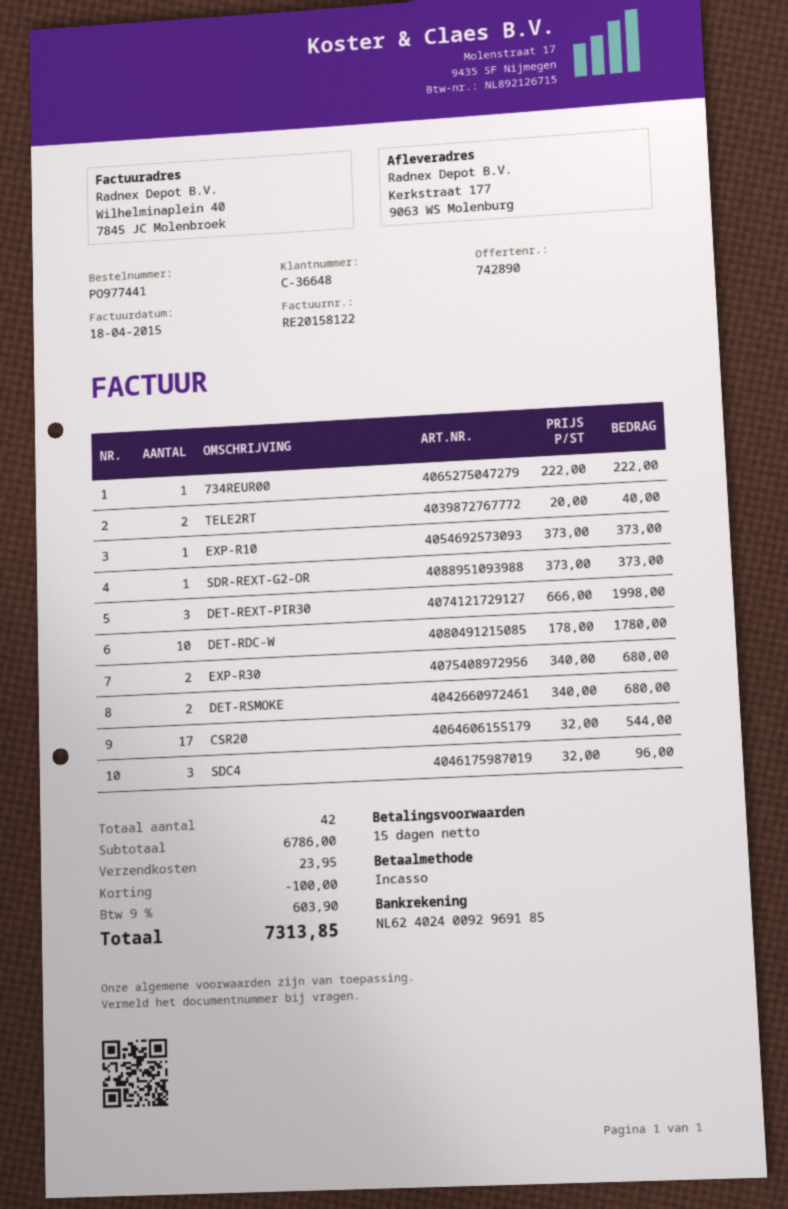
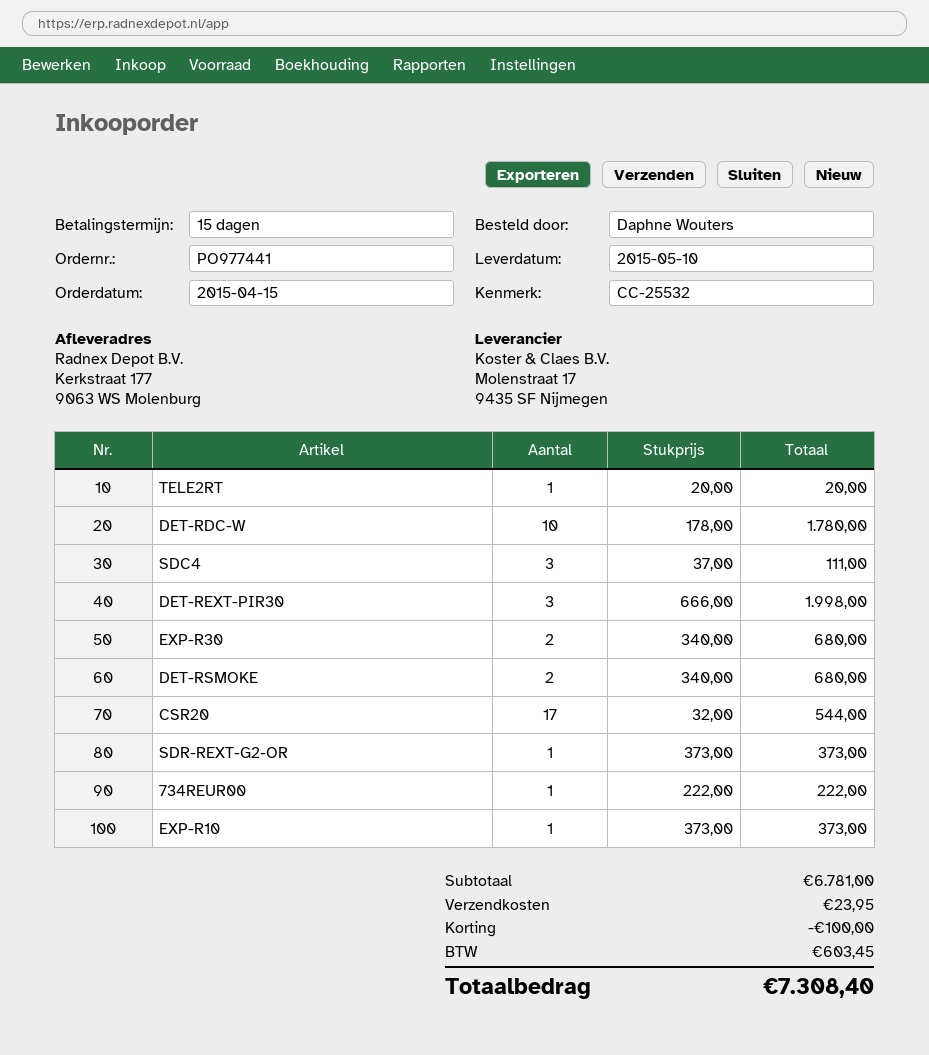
TELE2RT: 2 x 20.00 = 40.00 -> 1 x 20.00 = 20.00
SDC4: 3 x 32.00 = 96.00 -> 3 x 37.00 = 111.00
subtotal: 6786.00 -> 6781.00
tax: 603.90 -> 603.45
total: 7313.85 -> 7308.40

